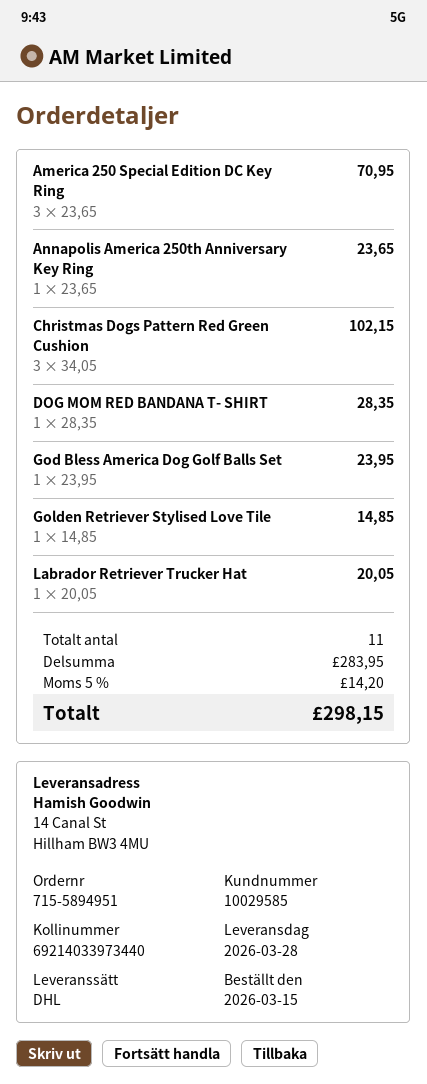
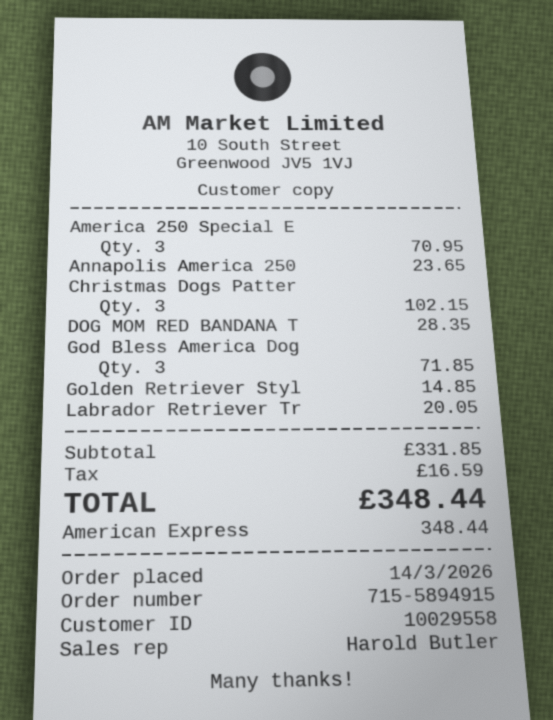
order number: 715-5894951 -> 715-5894915
order date: 2026-03-15 -> 2026-03-14
customer number: 10029585 -> 10029558
God Bless America Dog Golf Balls Set: 1 for 23.95 -> 3 for 71.85
subtotal: 283.95 -> 331.85
tax: 14.20 -> 16.59
total: 298.15 -> 348.44

